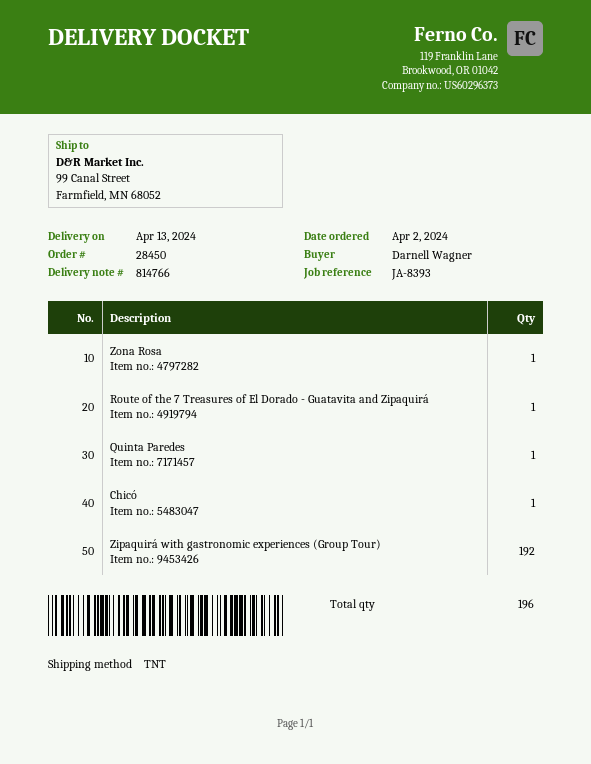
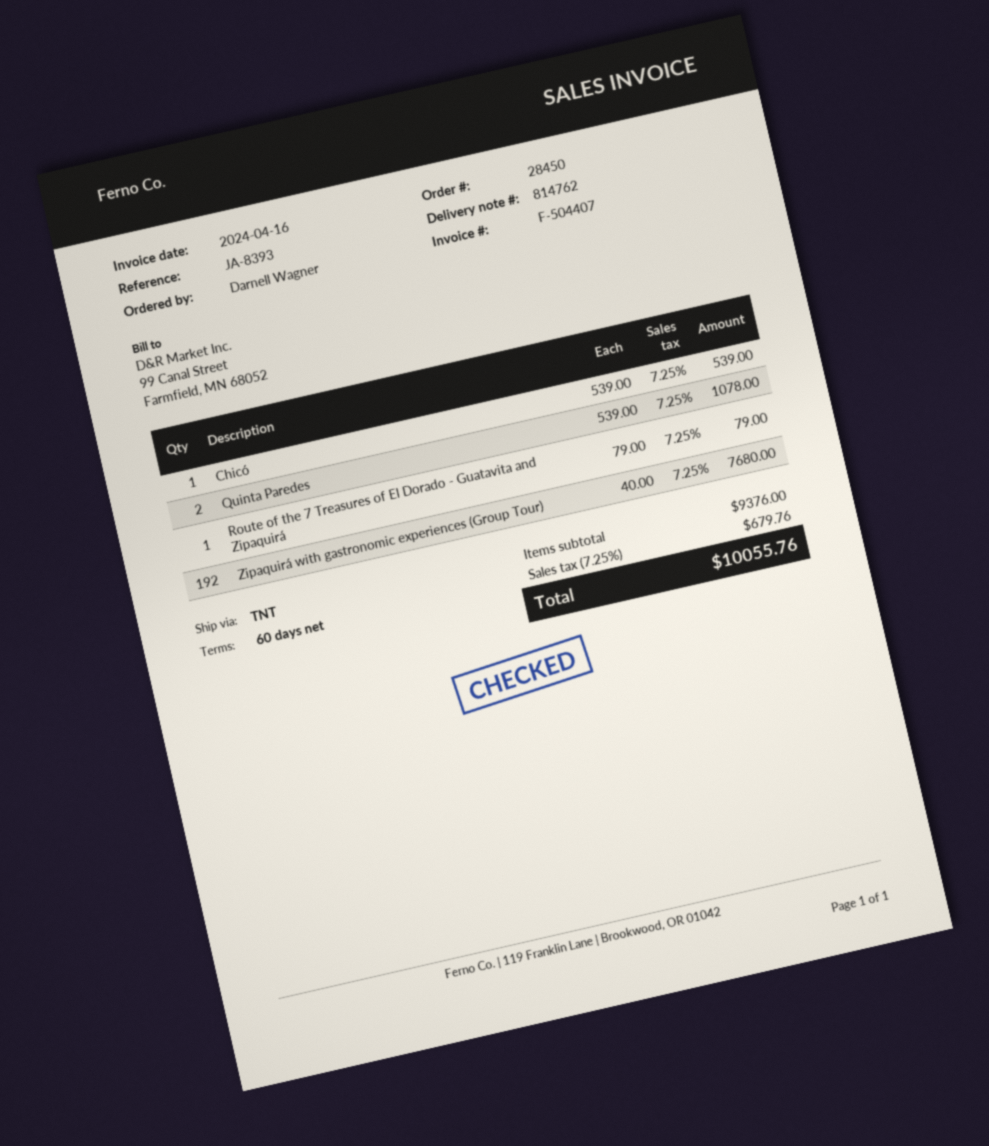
delivery note number: 814766 -> 814762
Zona Rosa: 1 -> none
Quinta Paredes: 1 -> 2

